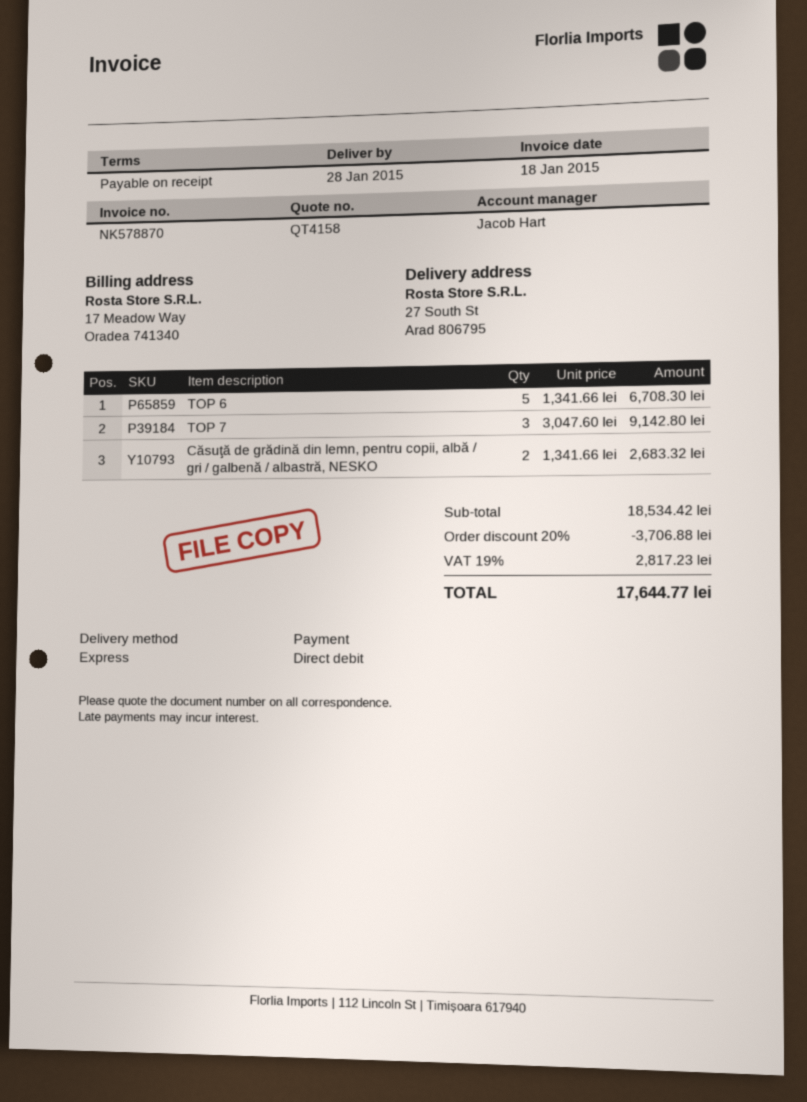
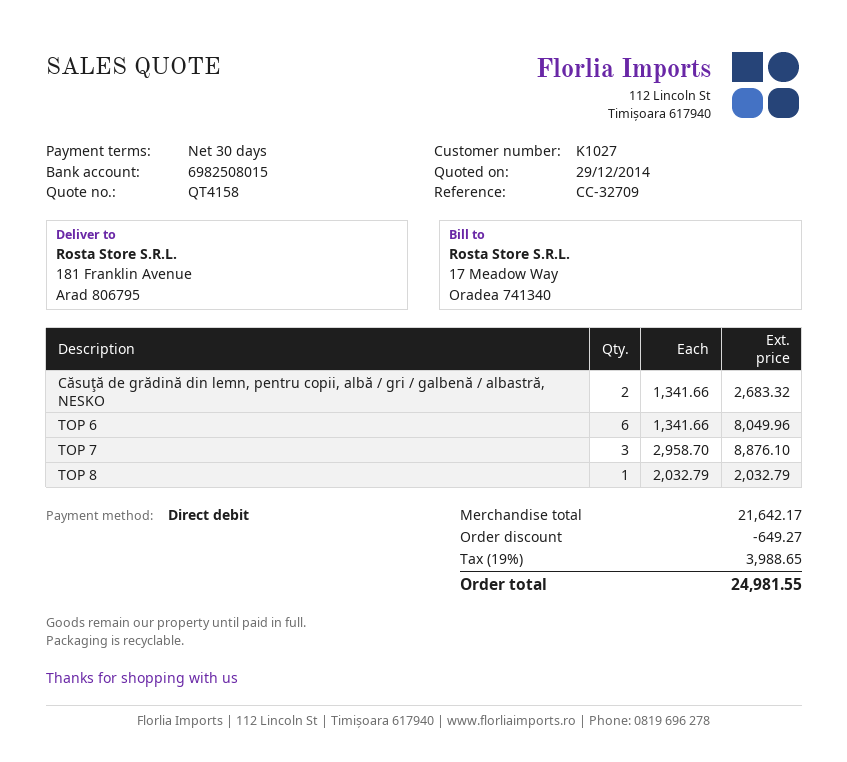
payment terms: on receipt -> 30 days
ship to: 27 South St, Arad 806795 -> 181 Franklin Avenue, Arad 806795
TOP 6: 5 x 1341.66 = 6708.30 -> 6 x 1341.66 = 8049.96
TOP 7: 3 x 3047.60 = 9142.80 -> 3 x 2958.70 = 8876.10
TOP 8: none -> 1 x 2032.79 = 2032.79
subtotal: 18534.42 -> 21642.17
discount: 3706.88 -> 649.27
tax: 19% = 2817.23 -> 19% = 3988.65
total: 17644.77 -> 24981.55

